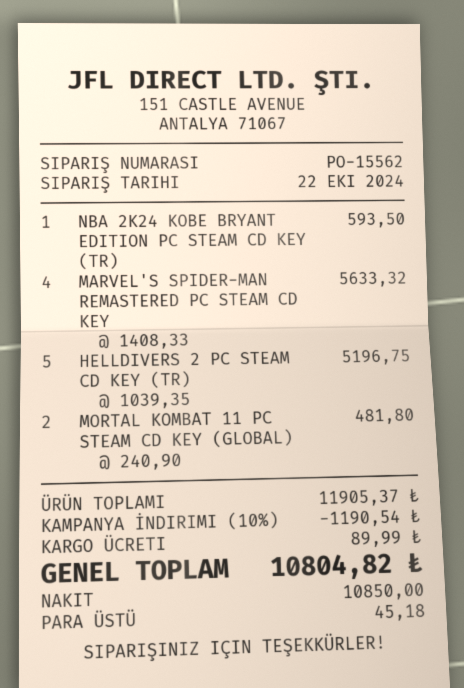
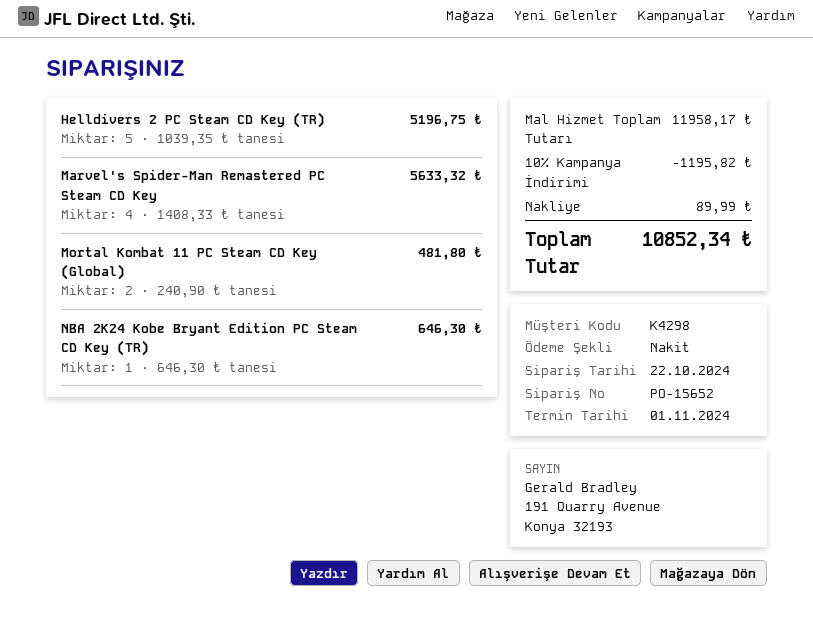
order number: PO-15562 -> PO-15652
NBA 2K24 KOBE BRYANT EDITION PC STEAM CD KEY (TR): 1 x 593.50 = 593.50 -> 1 x 646.30 = 646.30
subtotal: 11905.37 -> 11958.17
discount: 10% = 1190.54 -> 10% = 1195.82
total: 10804.82 -> 10852.34

